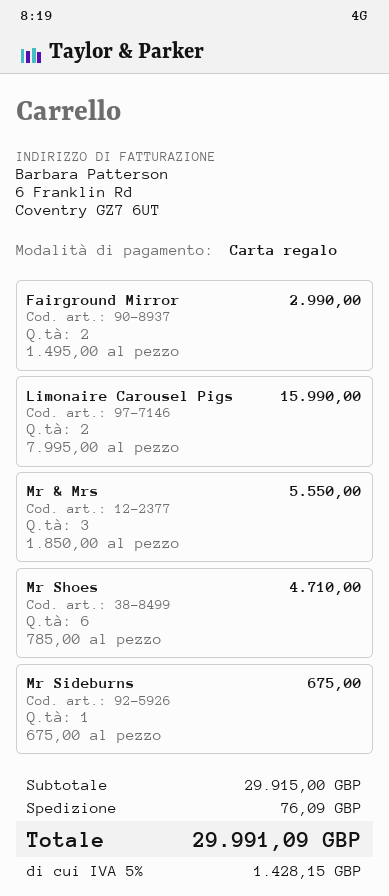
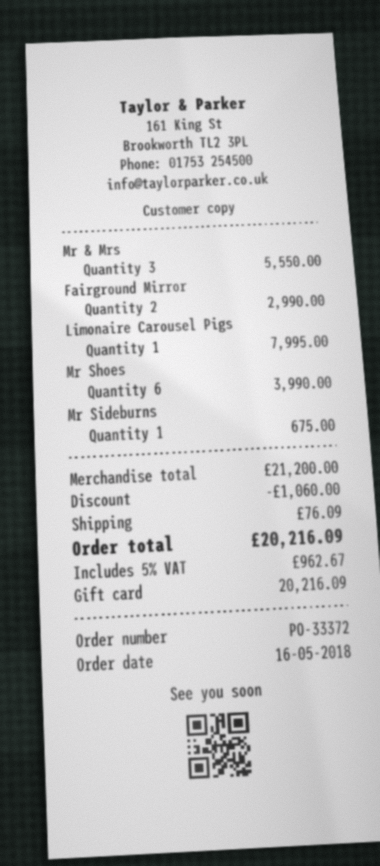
Limonaire Carousel Pigs: 2 for 15990.00 -> 1 for 7995.00
Mr Shoes: 6 for 4710.00 -> 6 for 3990.00
subtotal: 29915.00 -> 21200.00
discount: none -> 1060.00
tax: 5% = 1428.15 -> 5% = 962.67
total: 29991.09 -> 20216.09

